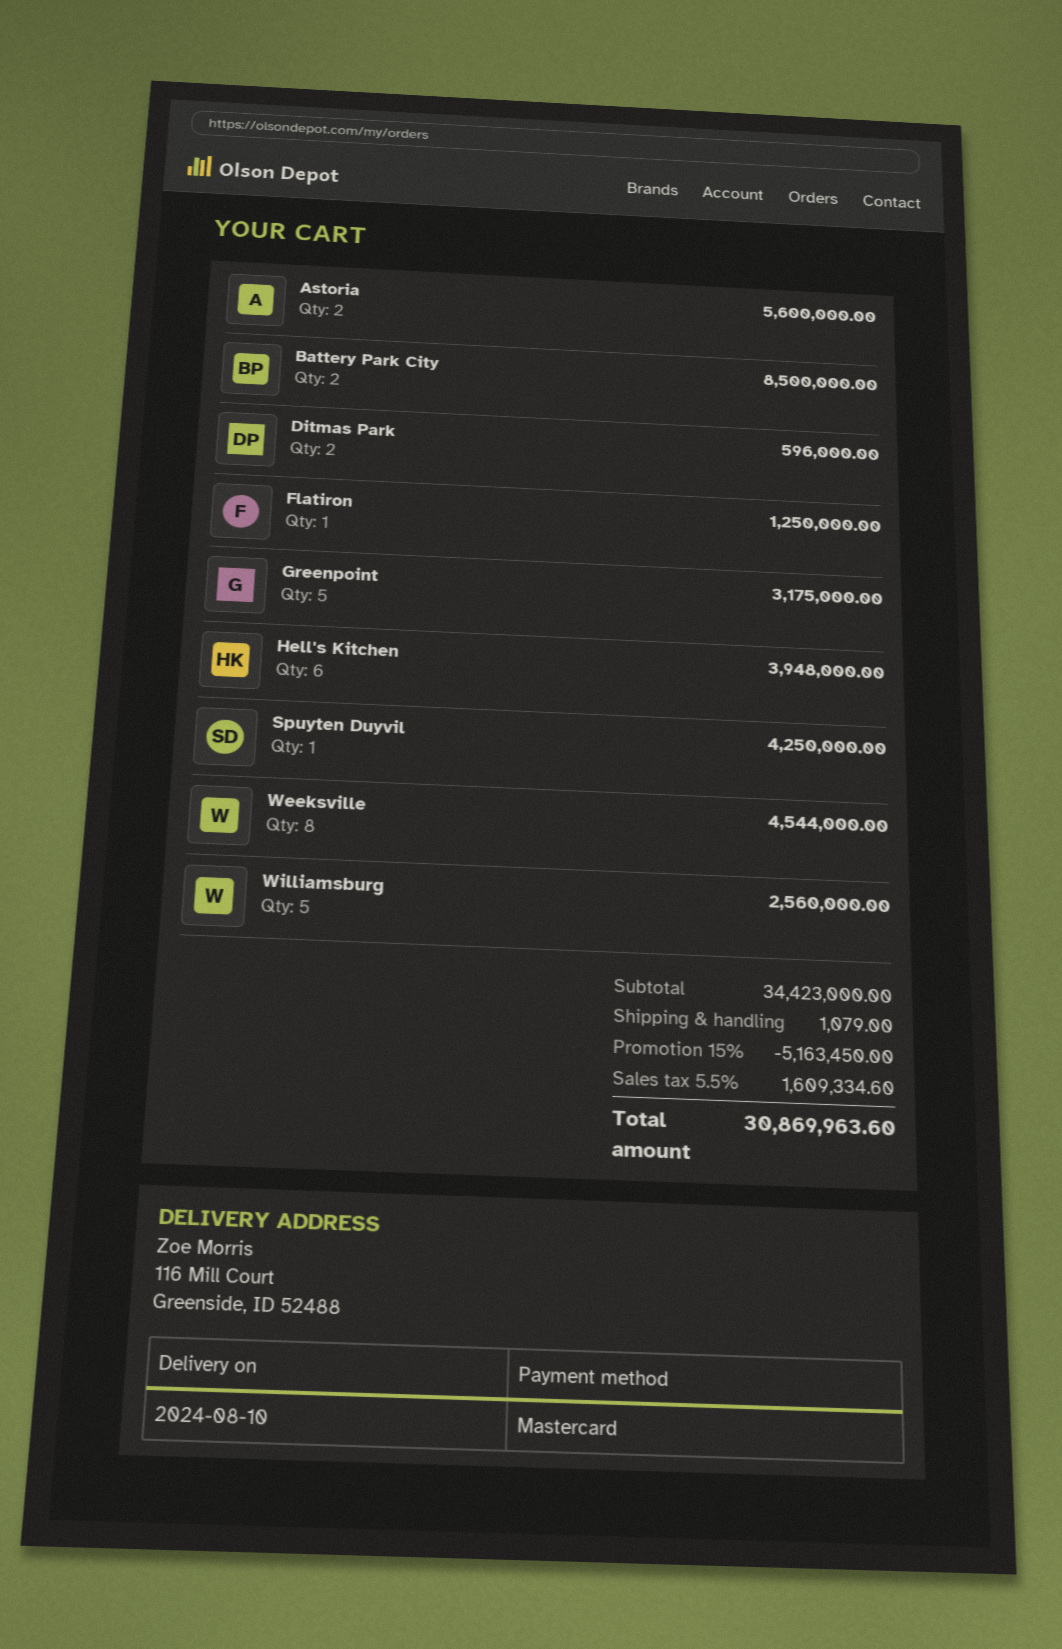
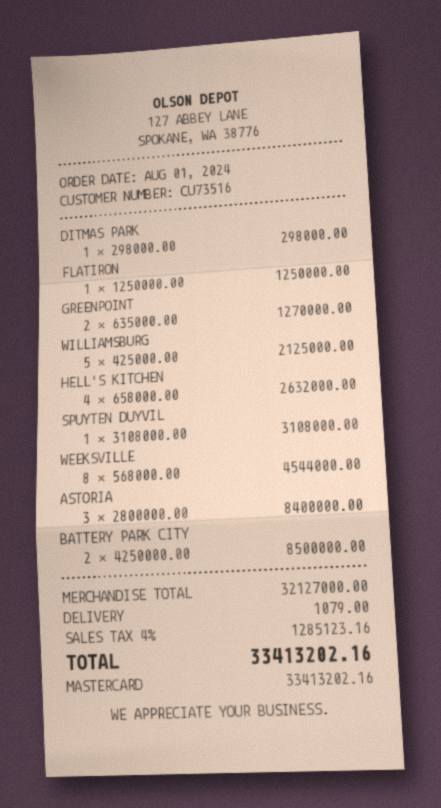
Astoria: 2 for 5600000.00 -> 3 for 8400000.00
Ditmas Park: 2 for 596000.00 -> 1 for 298000.00
Greenpoint: 5 for 3175000.00 -> 2 for 1270000.00
Hell's Kitchen: 6 for 3948000.00 -> 4 for 2632000.00
Spuyten Duyvil: 1 for 4250000.00 -> 1 for 3108000.00
Williamsburg: 5 for 2560000.00 -> 5 for 2125000.00
subtotal: 34423000.00 -> 32127000.00
discount: 15% = 5163450.00 -> none
tax: 5.5% = 1609334.60 -> 4% = 1285123.16
total: 30869963.60 -> 33413202.16

